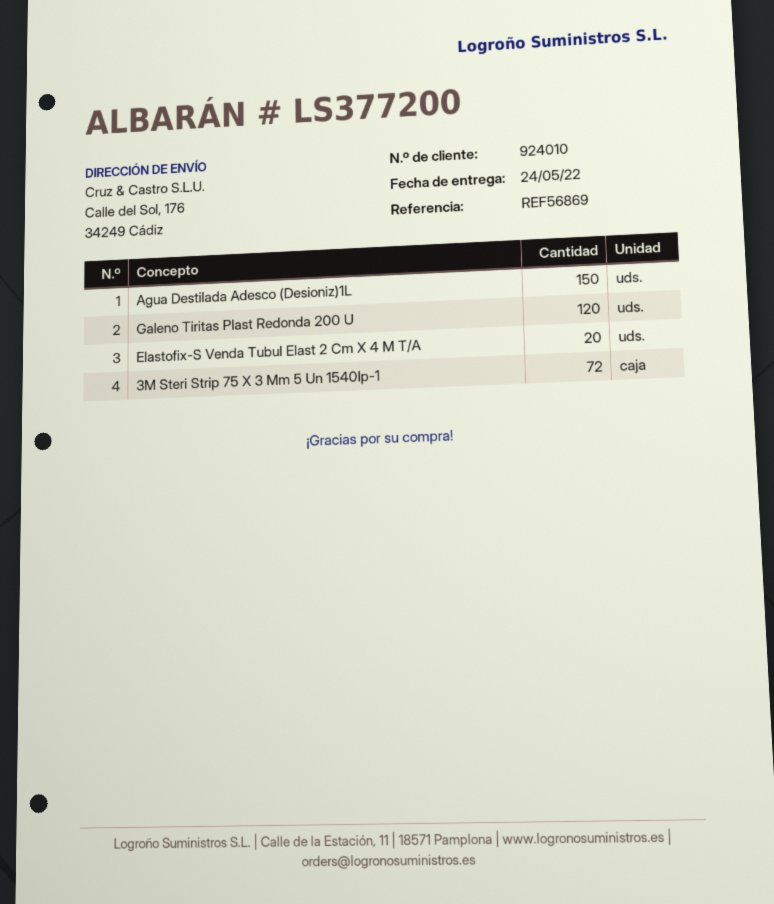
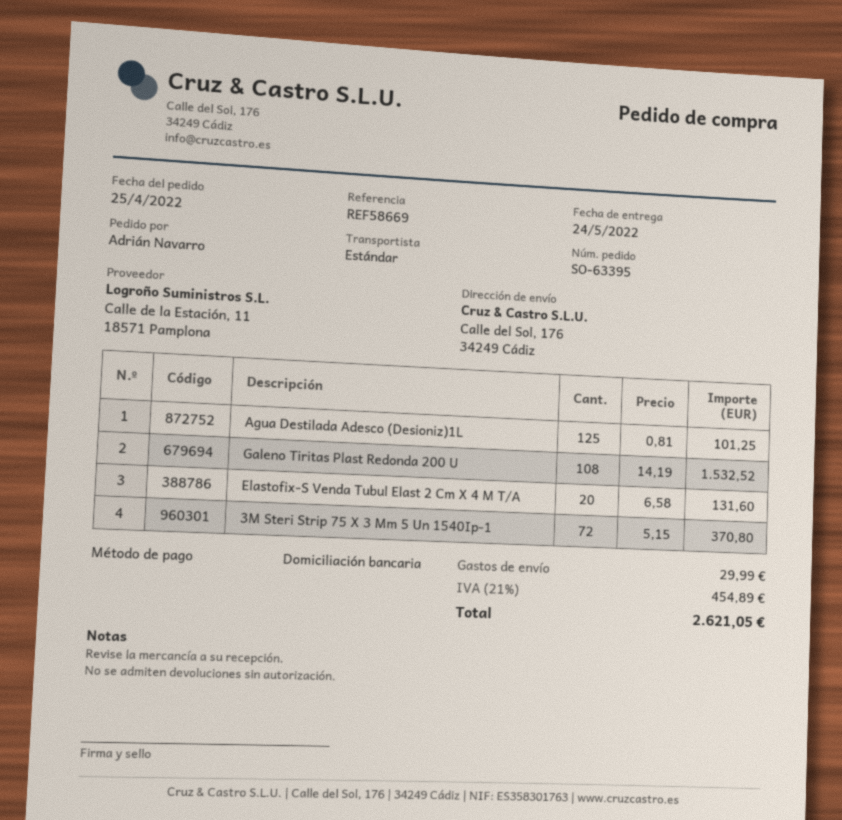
reference: REF56869 -> REF58669
Agua Destilada Adesco (Desioniz)1L: 150 -> 125
Galeno Tiritas Plast Redonda 200 U: 120 -> 108

